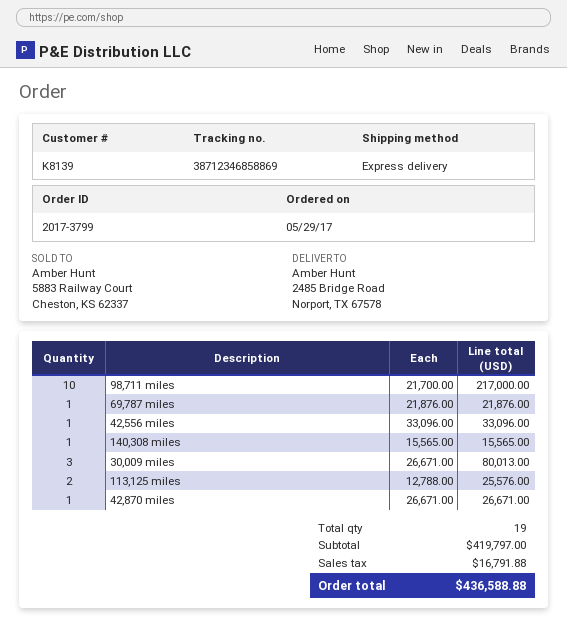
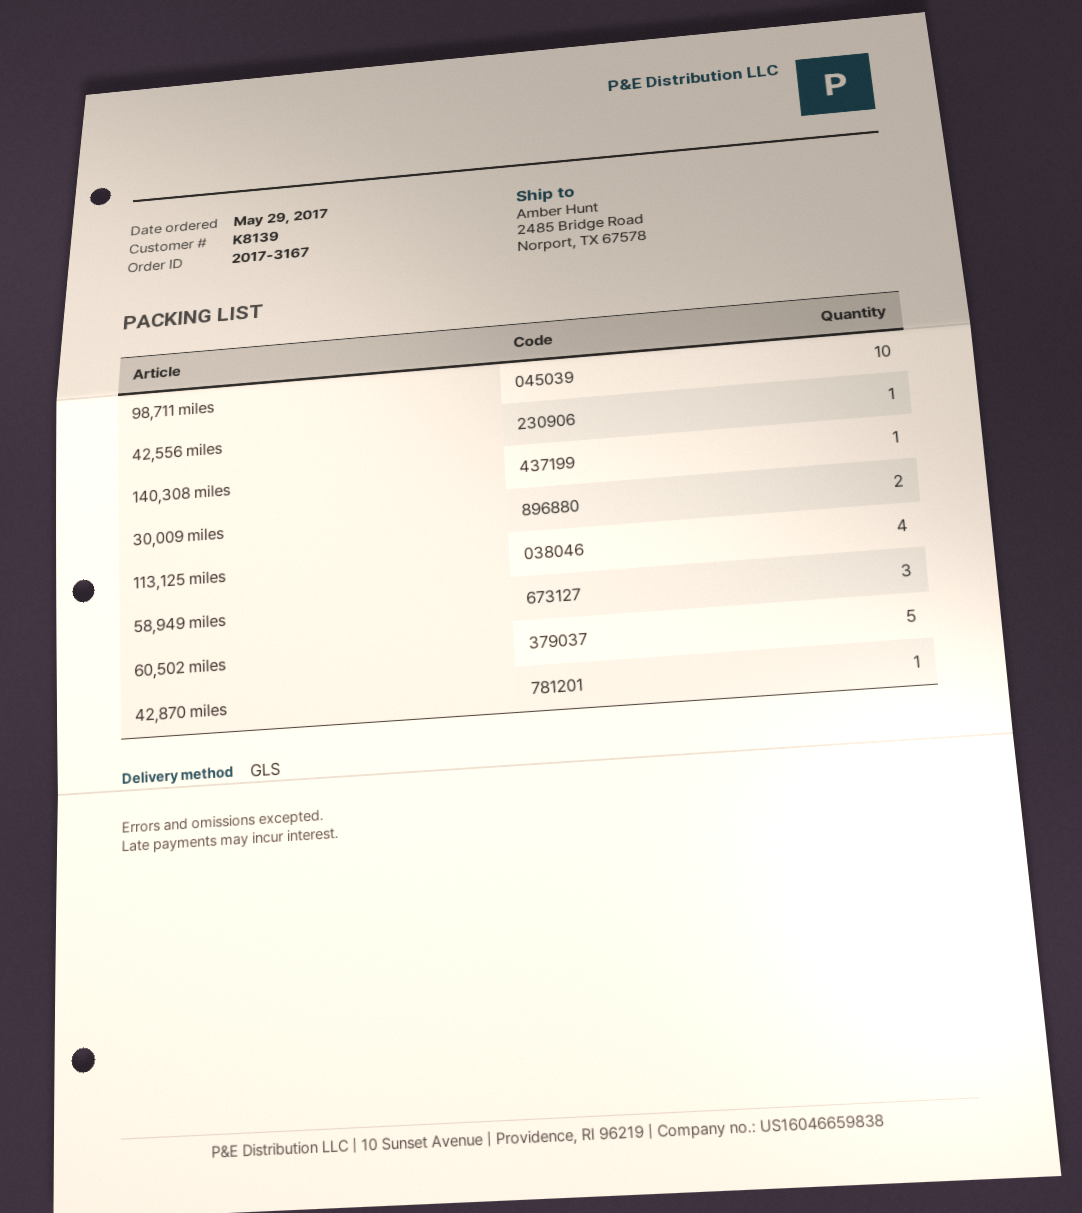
order number: 2017-3799 -> 2017-3167
shipping method: express -> GLS
69,787 miles: 1 -> none
30,009 miles: 3 -> 2
113,125 miles: 2 -> 4
58,949 miles: none -> 3
60,502 miles: none -> 5

